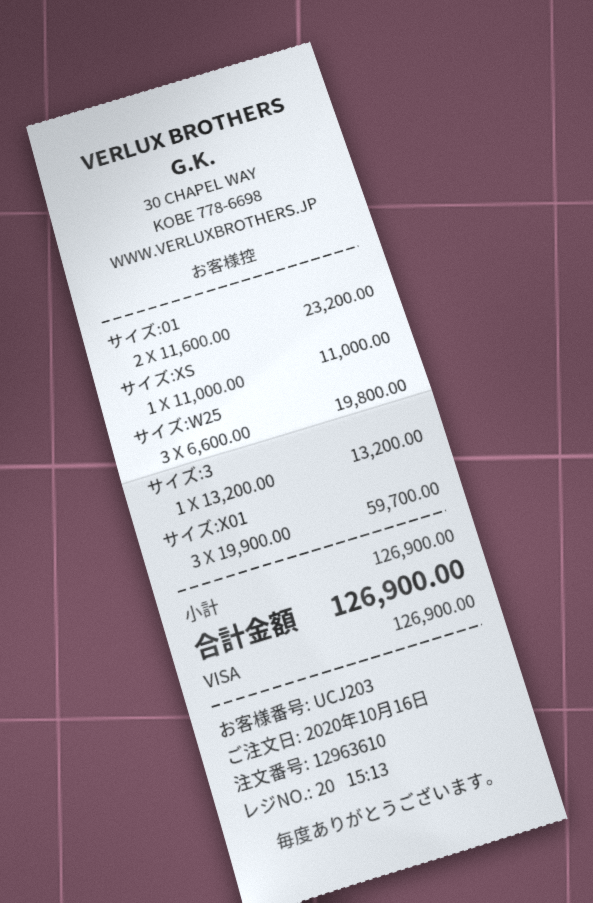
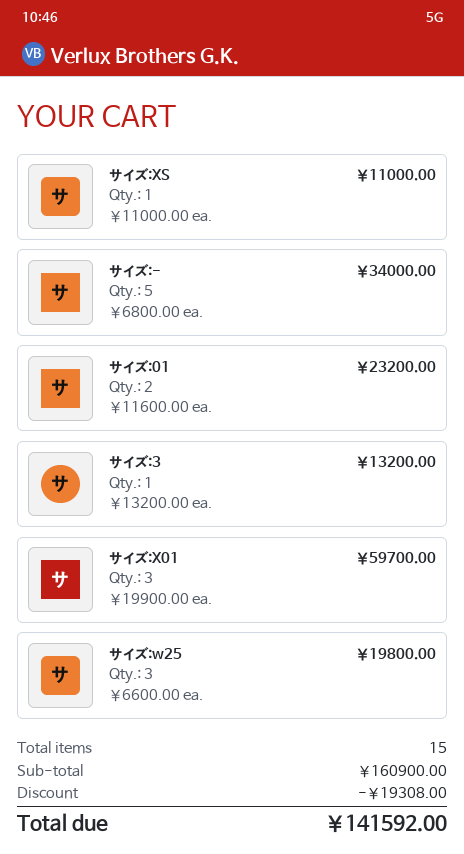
サイズ:-: none -> 5 x 6800.00 = 34000.00
subtotal: 126900.00 -> 160900.00
discount: none -> 19308.00
total: 126900.00 -> 141592.00

